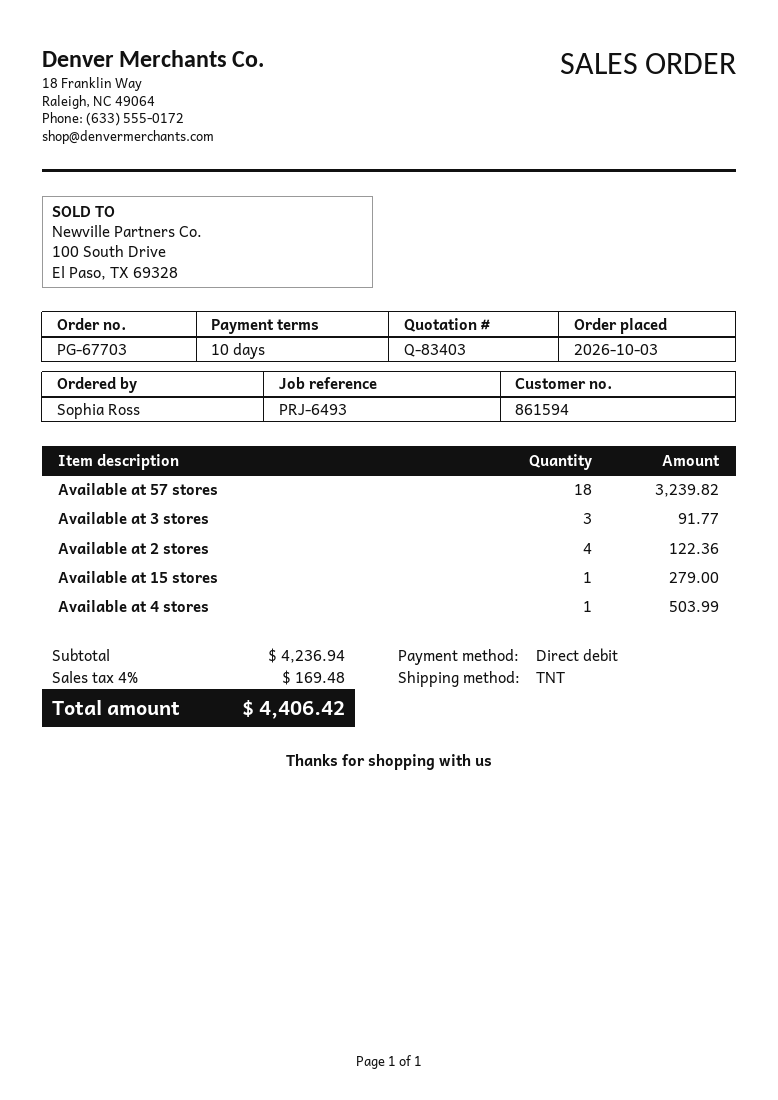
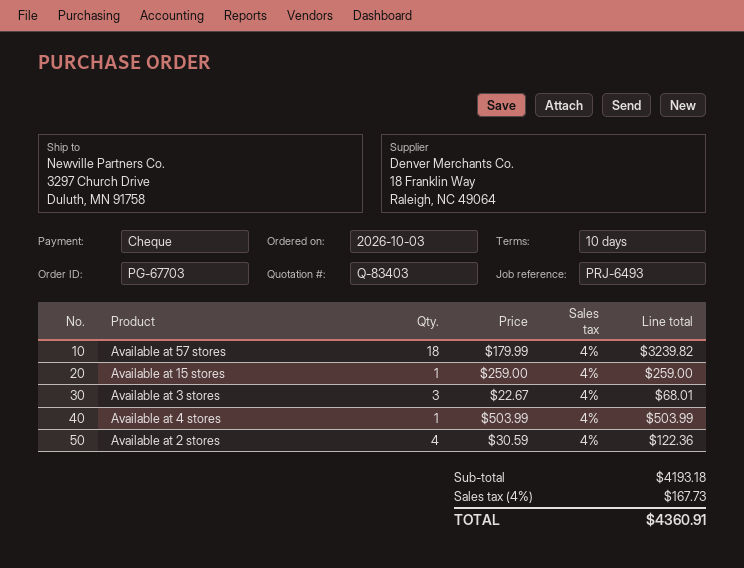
payment method: direct debit -> cheque
Available at 3 stores: 3 for 91.77 -> 3 for 68.01
Available at 15 stores: 1 for 279.00 -> 1 for 259.00
subtotal: 4236.94 -> 4193.18
tax: 4% = 169.48 -> 4% = 167.73
total: 4406.42 -> 4360.91

